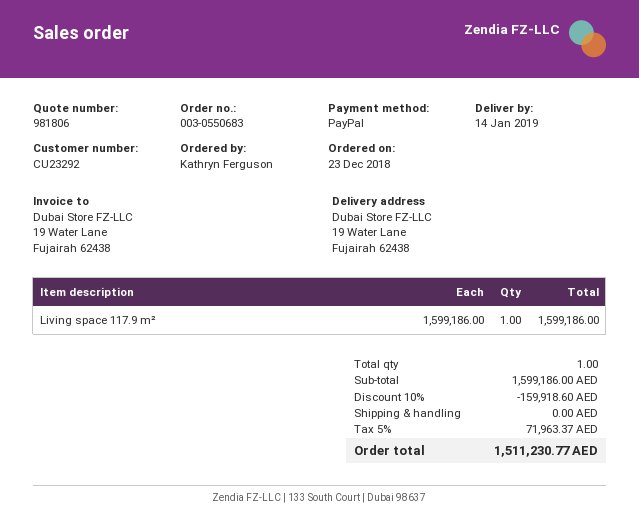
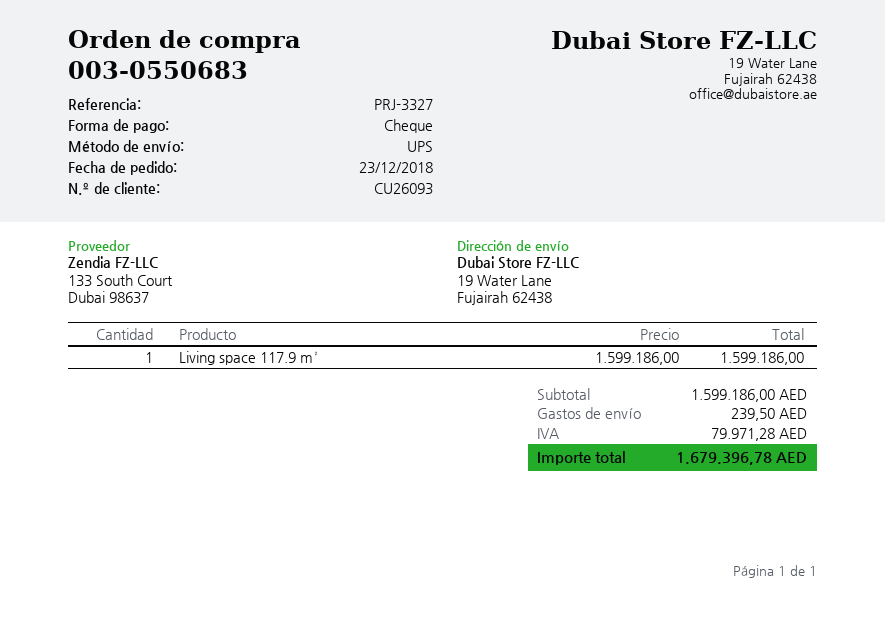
customer number: CU23292 -> CU26093
payment method: PayPal -> cheque
discount: 10% = 159918.60 -> none
shipping: 0.00 -> 239.50
tax: 71963.37 -> 79971.28
total: 1511230.77 -> 1679396.78

